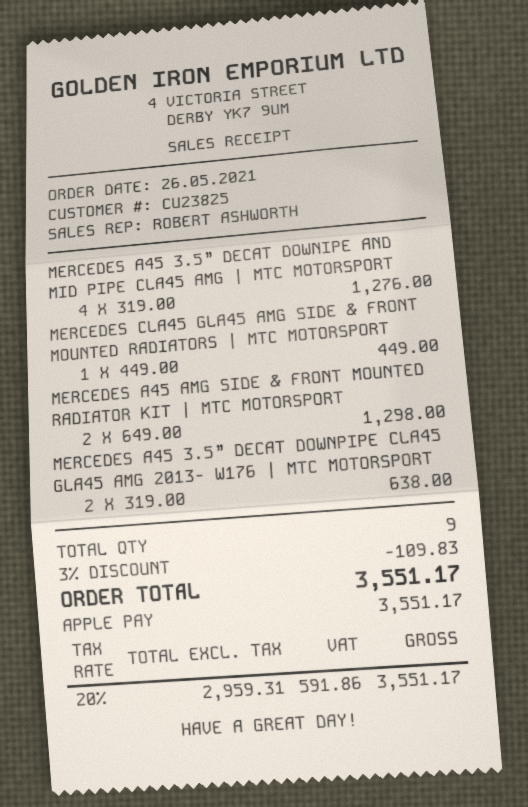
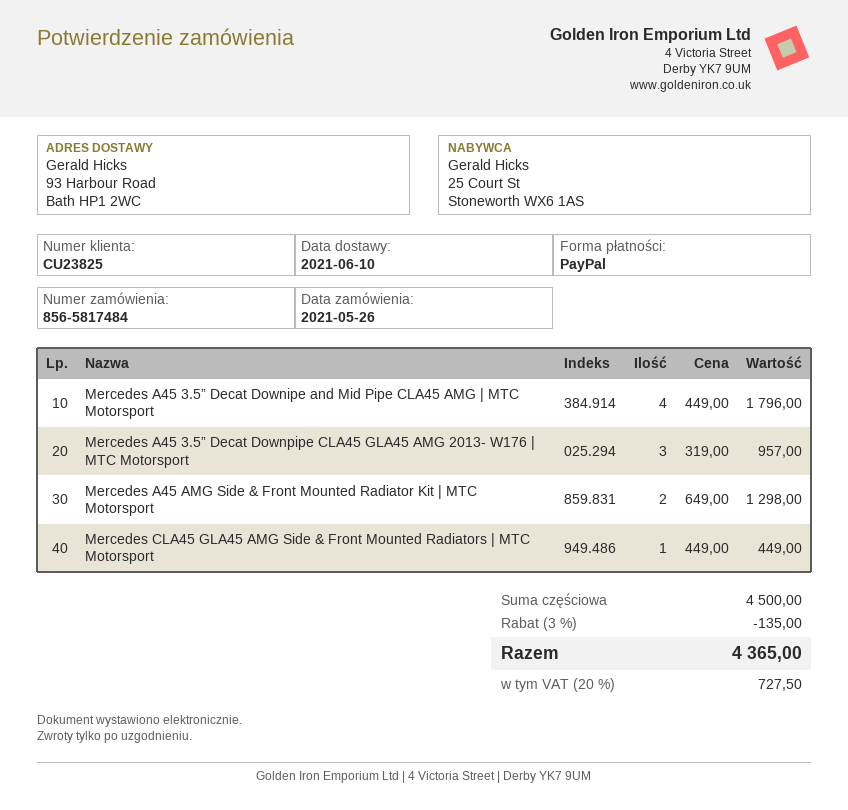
payment method: Apple Pay -> PayPal
MERCEDES A45 3.5” DECAT DOWNIPE AND MID PIPE CLA45 AMG | MTC MOTORSPORT: 4 x 319.00 = 1276.00 -> 4 x 449.00 = 1796.00
MERCEDES A45 3.5” DECAT DOWNPIPE CLA45 GLA45 AMG 2013- W176 | MTC MOTORSPORT: 2 x 319.00 = 638.00 -> 3 x 319.00 = 957.00
discount: 3% = 109.83 -> 3% = 135.00
tax: 20% = 591.86 -> 20% = 727.50
total: 3551.17 -> 4365.00

